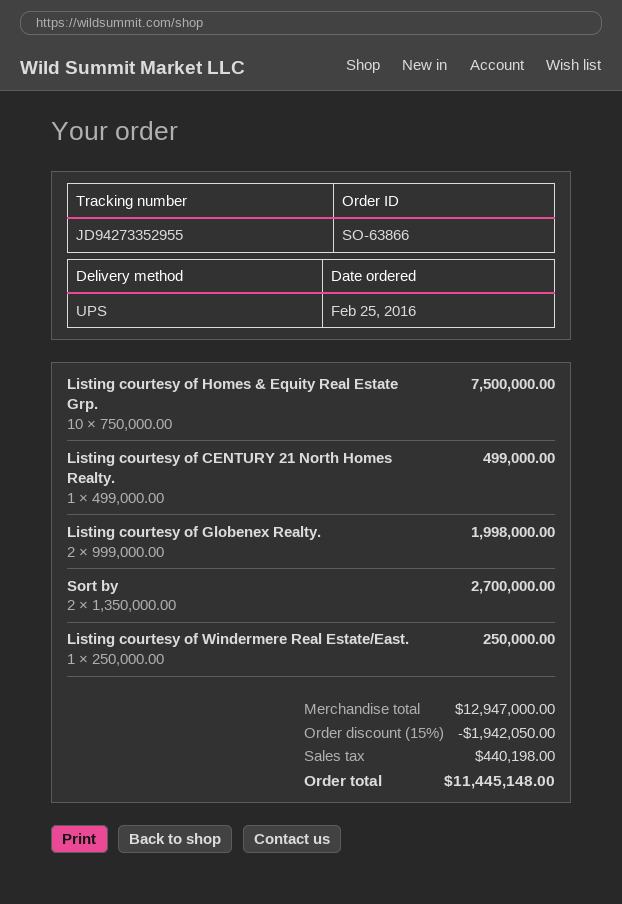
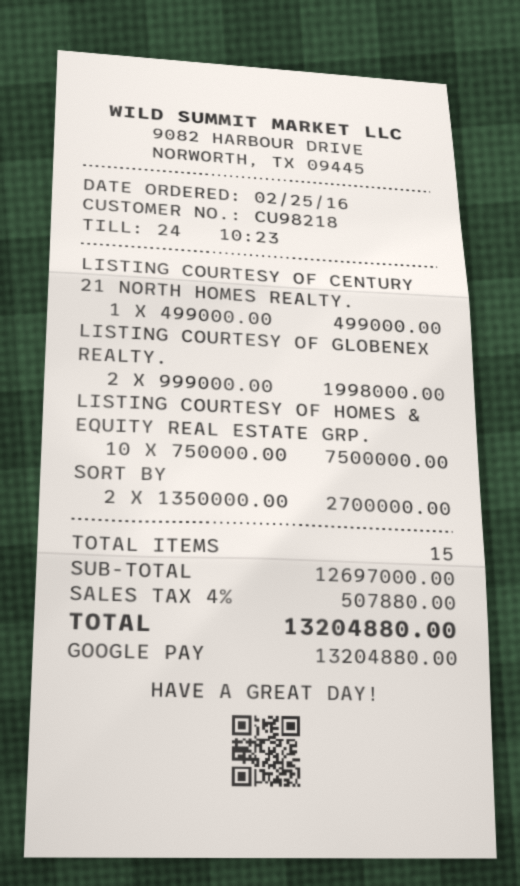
Listing courtesy of Windermere Real Estate/East.: 1 x 250000.00 = 250000.00 -> none
subtotal: 12947000.00 -> 12697000.00
discount: 15% = 1942050.00 -> none
tax: 440198.00 -> 507880.00
total: 11445148.00 -> 13204880.00

